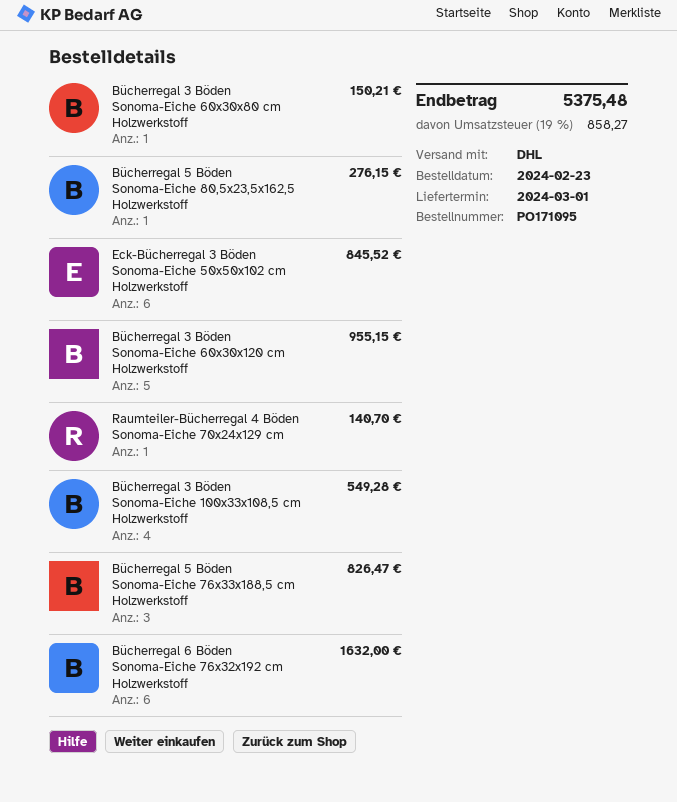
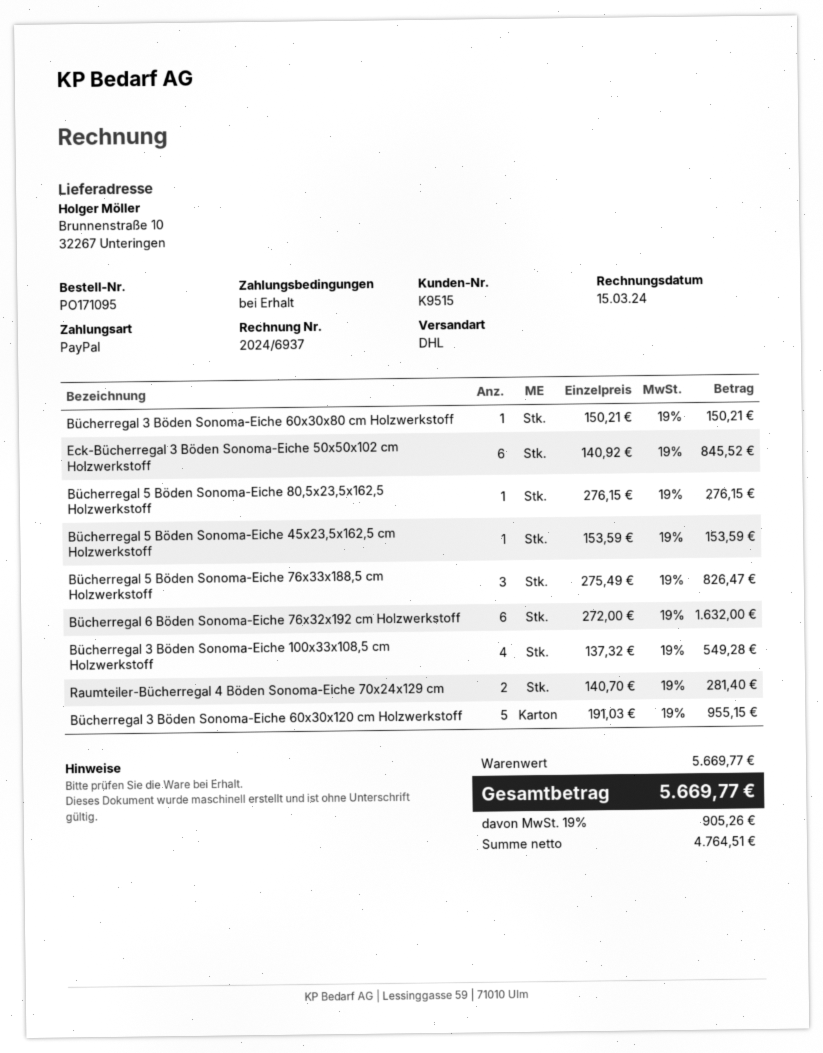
Raumteiler-Bücherregal 4 Böden Sonoma-Eiche 70x24x129 cm: 1 for 140.70 -> 2 for 281.40
Bücherregal 5 Böden Sonoma-Eiche 45x23,5x162,5 cm Holzwerkstoff: none -> 1 for 153.59
tax: 19% = 858.27 -> 19% = 905.26
total: 5375.48 -> 5669.77

